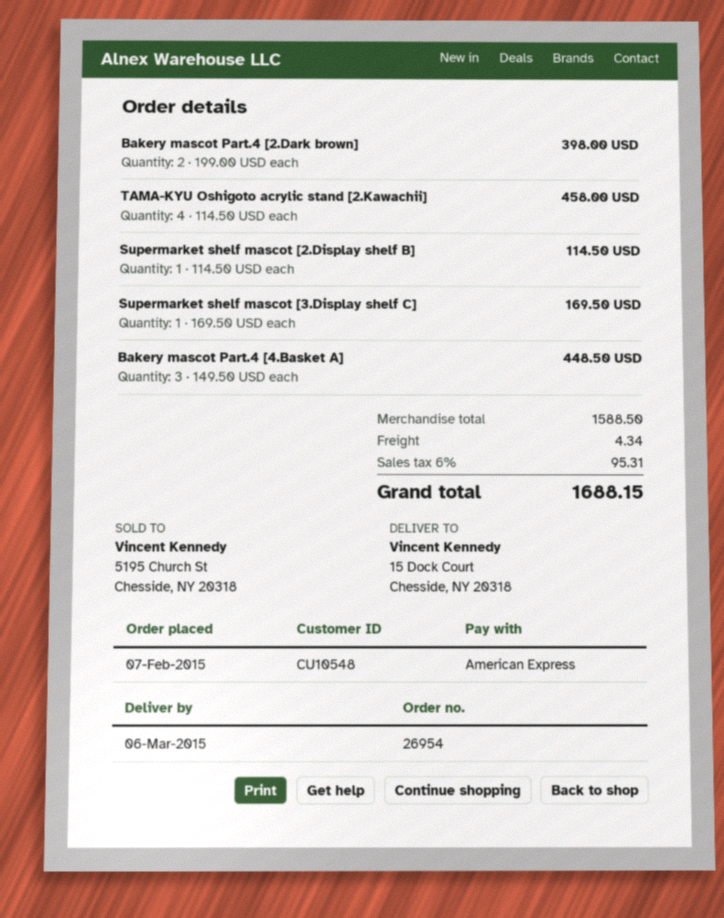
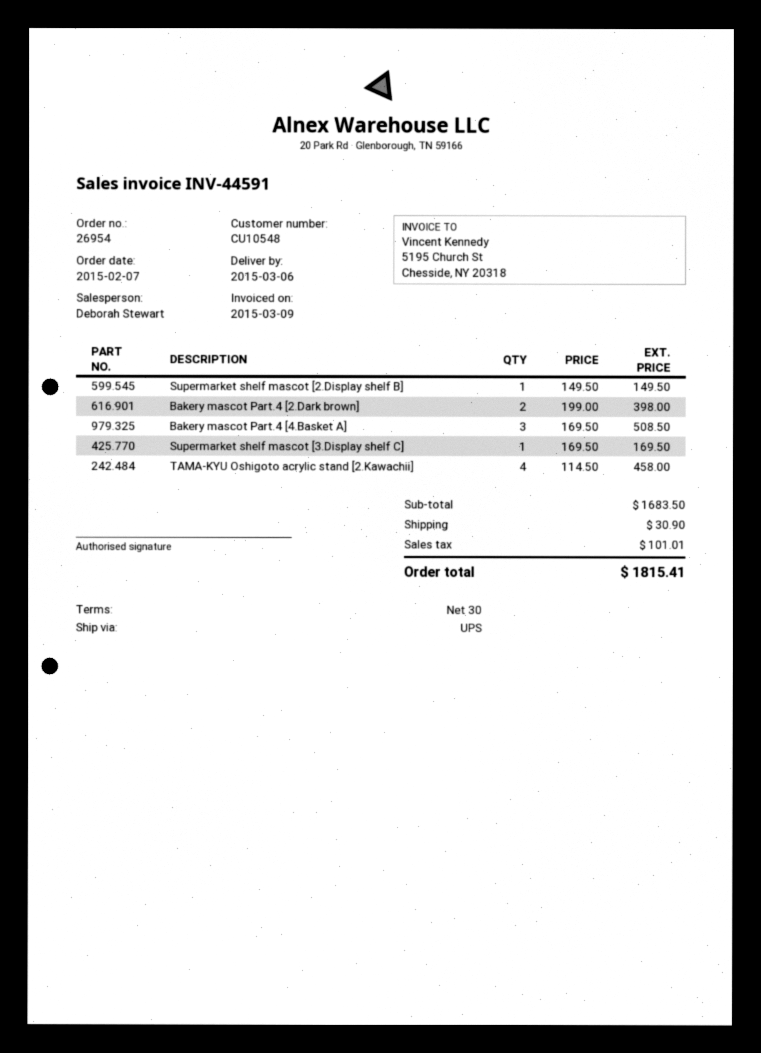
Supermarket shelf mascot [2.Display shelf B]: 1 x 114.50 = 114.50 -> 1 x 149.50 = 149.50
Bakery mascot Part.4 [4.Basket A]: 3 x 149.50 = 448.50 -> 3 x 169.50 = 508.50
subtotal: 1588.50 -> 1683.50
shipping: 4.34 -> 30.90
tax: 95.31 -> 101.01
total: 1688.15 -> 1815.41

